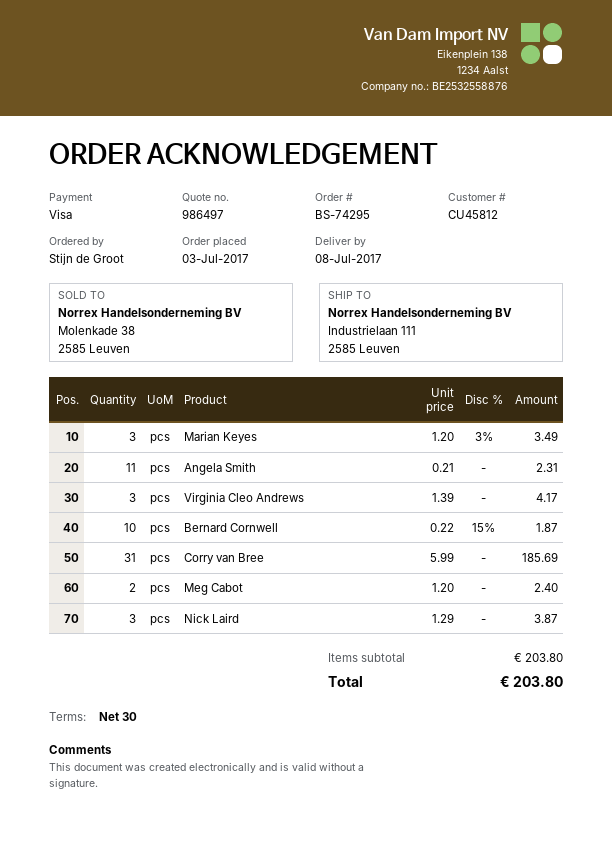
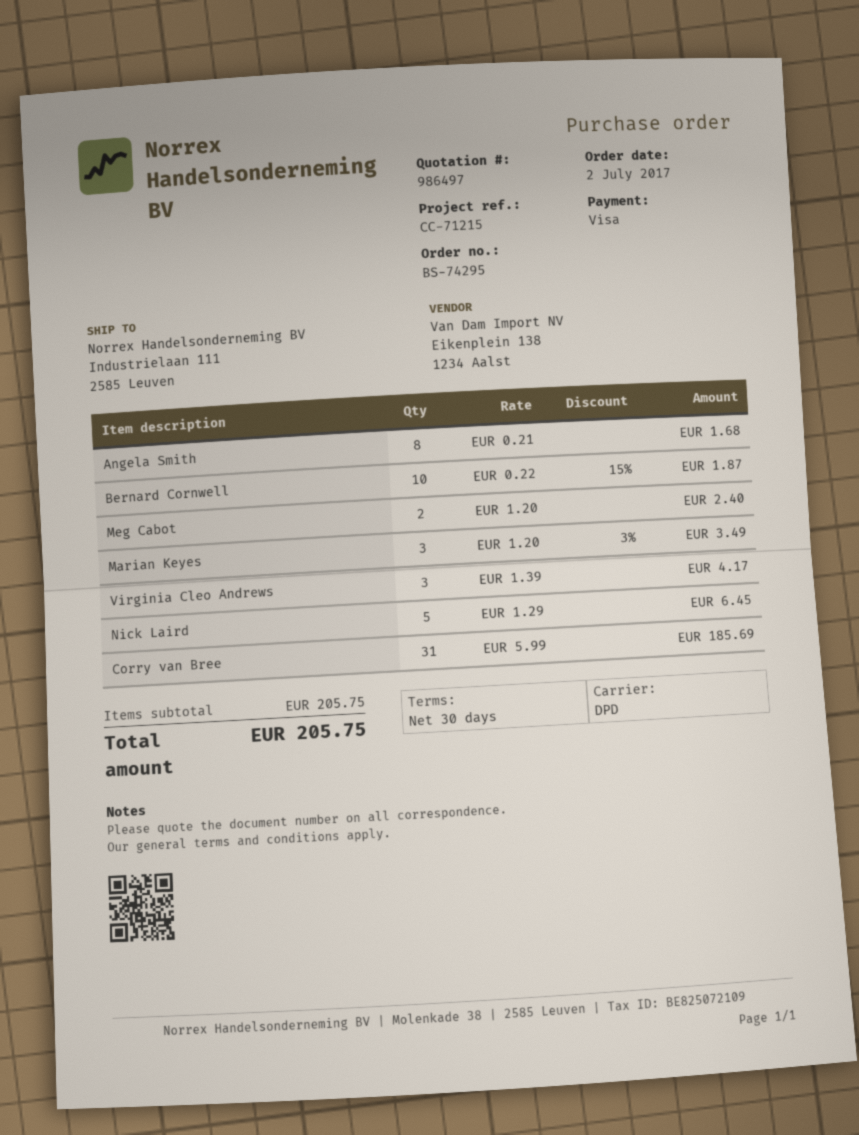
order date: 2017-07-03 -> 2017-07-02
Angela Smith: 11 x 0.21 = 2.31 -> 8 x 0.21 = 1.68
Nick Laird: 3 x 1.29 = 3.87 -> 5 x 1.29 = 6.45
subtotal: 203.80 -> 205.75
total: 203.80 -> 205.75

